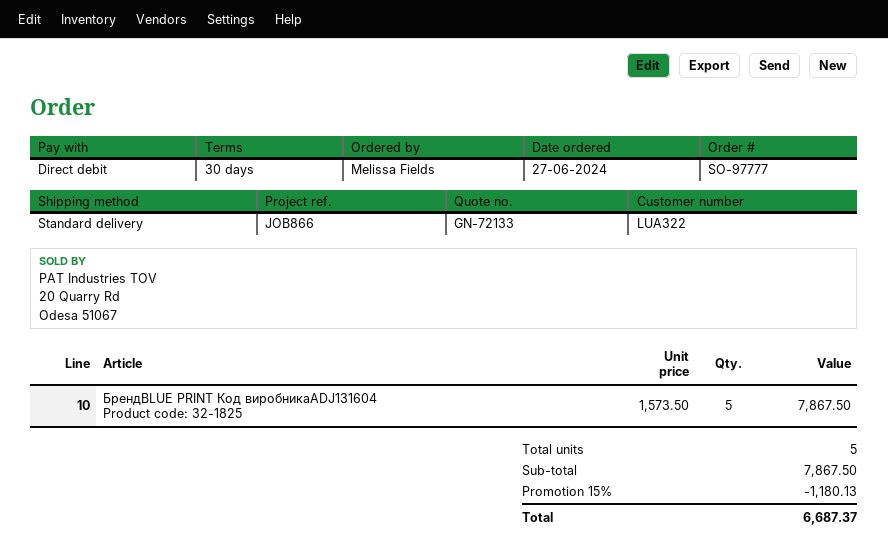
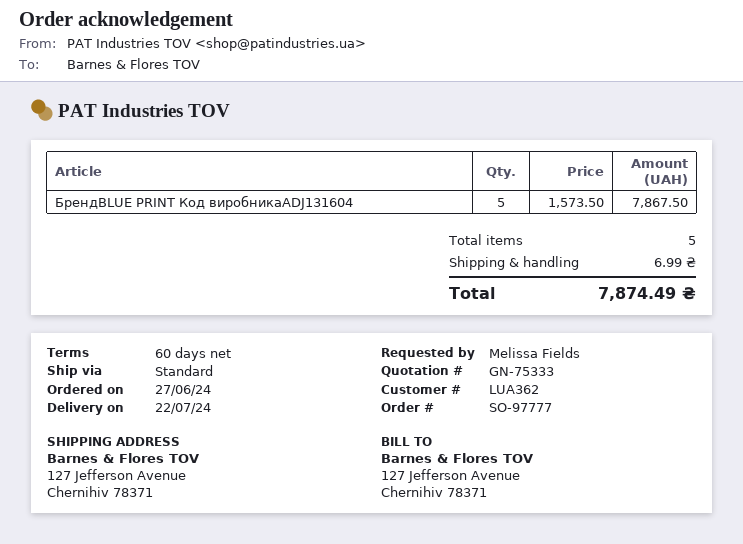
quote number: GN-72133 -> GN-75333
payment terms: 30 days -> 60 days
customer number: LUA322 -> LUA362
discount: 15% = 1180.13 -> none
shipping: none -> 6.99
total: 6687.37 -> 7874.49

